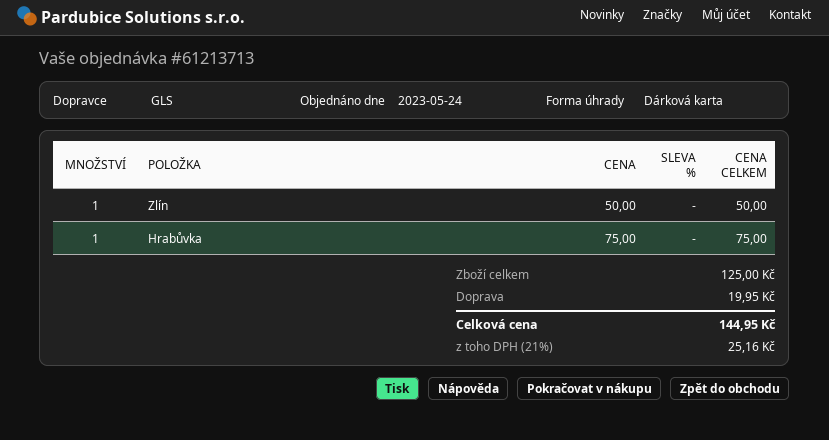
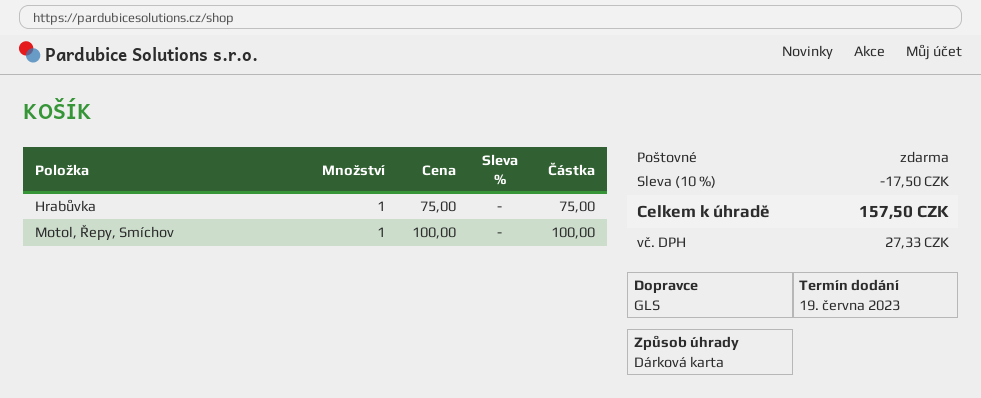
Zlín: 1 x 50.00 = 50.00 -> none
Motol, Řepy, Smíchov: none -> 1 x 100.00 = 100.00
discount: none -> 10% = 17.50
shipping: 19.95 -> 0.00
tax: 25.16 -> 27.33
total: 144.95 -> 157.50

